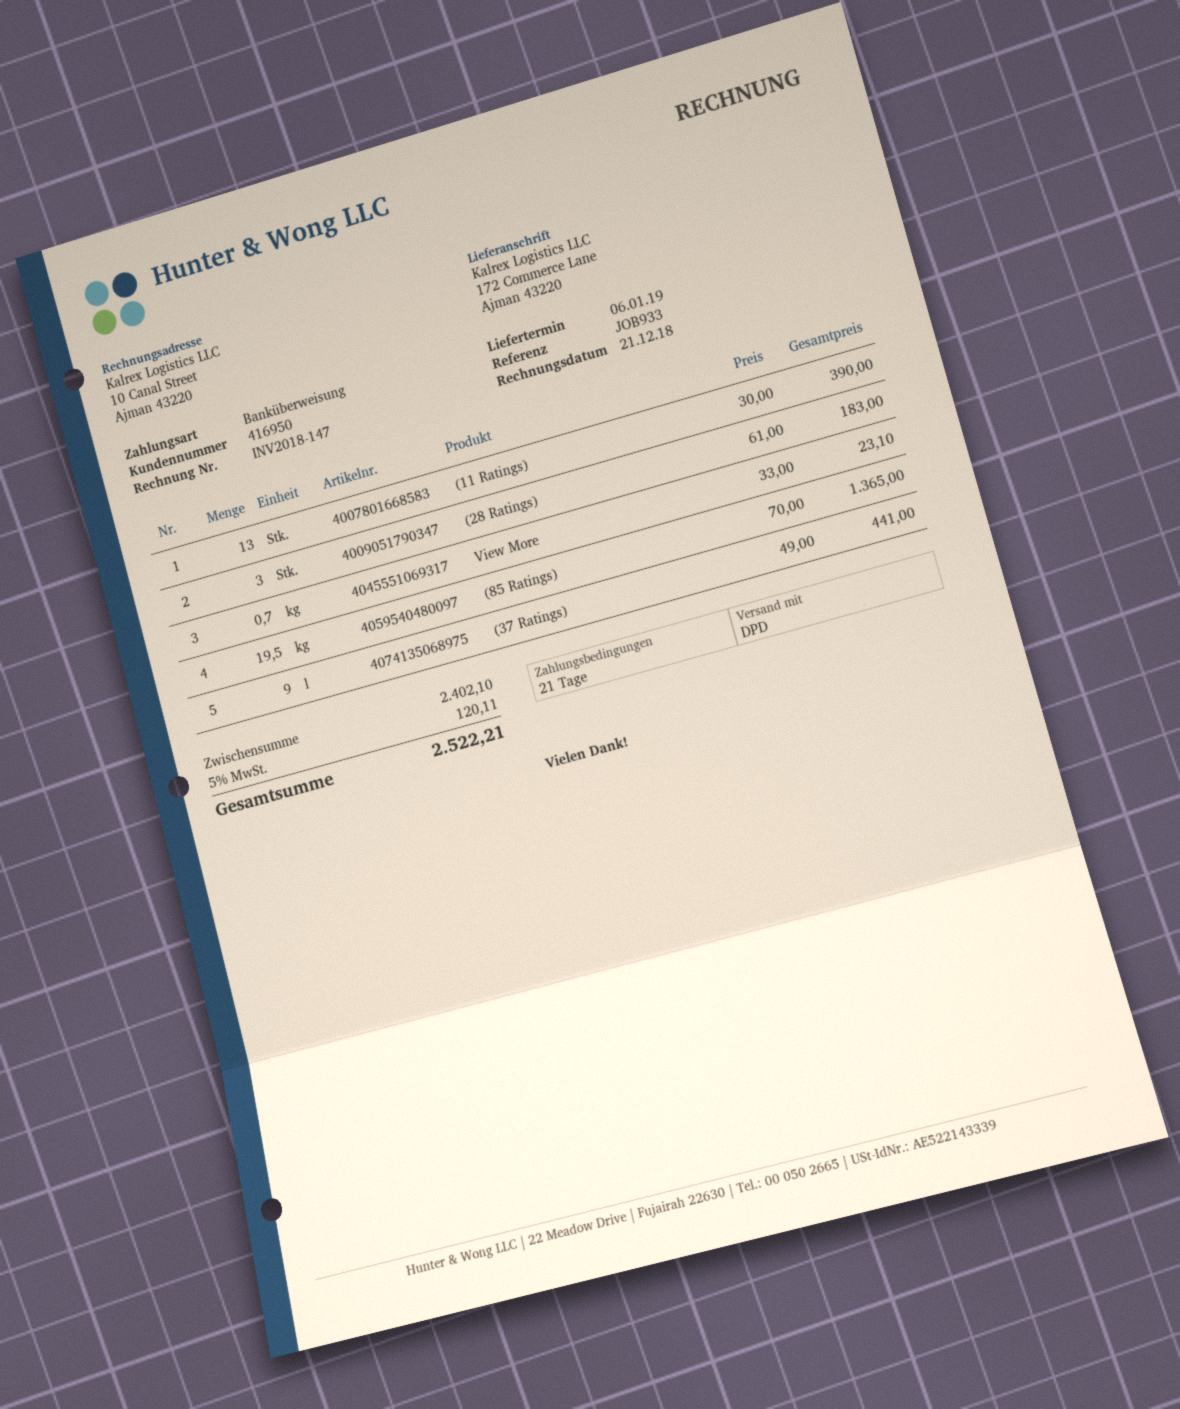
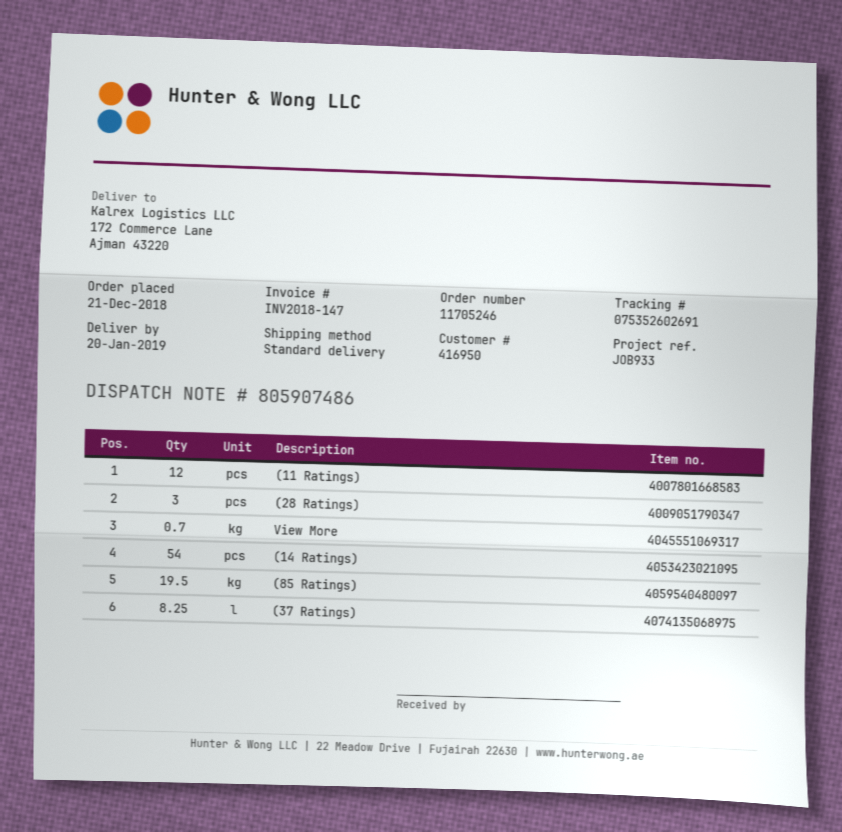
delivery date: 2019-01-06 -> 2019-01-20
shipping method: DPD -> standard
(11 Ratings): 13 -> 12
(37 Ratings): 9 -> 8.25
(14 Ratings): none -> 54

